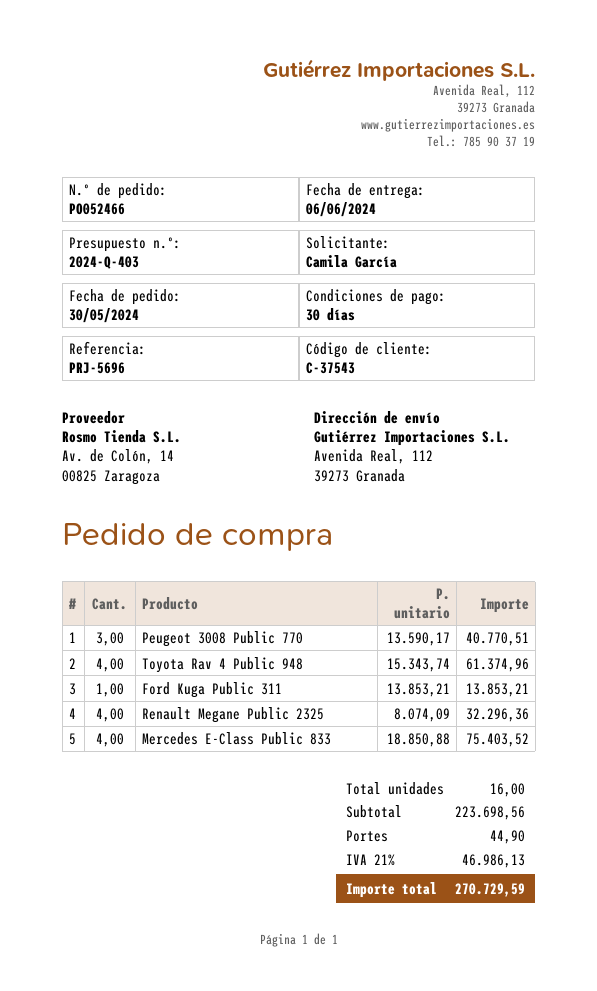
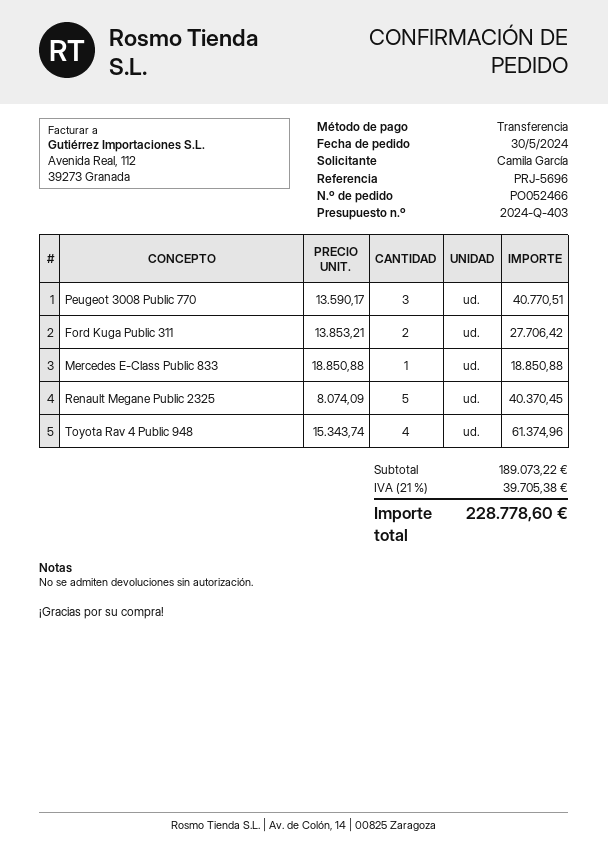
Ford Kuga Public 311: 1 x 13853.21 = 13853.21 -> 2 x 13853.21 = 27706.42
Renault Megane Public 2325: 4 x 8074.09 = 32296.36 -> 5 x 8074.09 = 40370.45
Mercedes E-Class Public 833: 4 x 18850.88 = 75403.52 -> 1 x 18850.88 = 18850.88
subtotal: 223698.56 -> 189073.22
shipping: 44.90 -> none
tax: 21% = 46986.13 -> 21% = 39705.38
total: 270729.59 -> 228778.60

